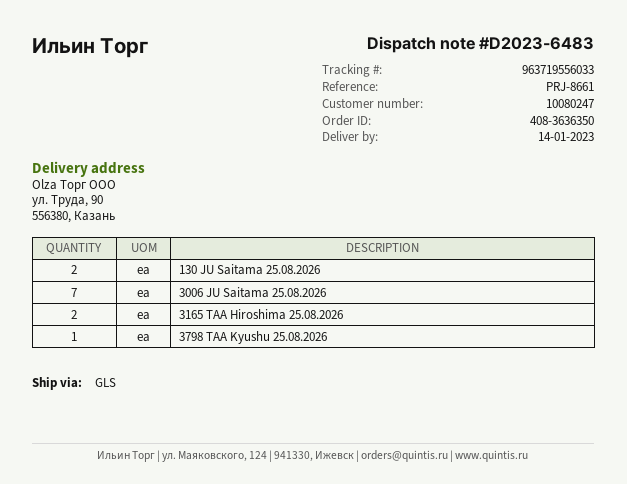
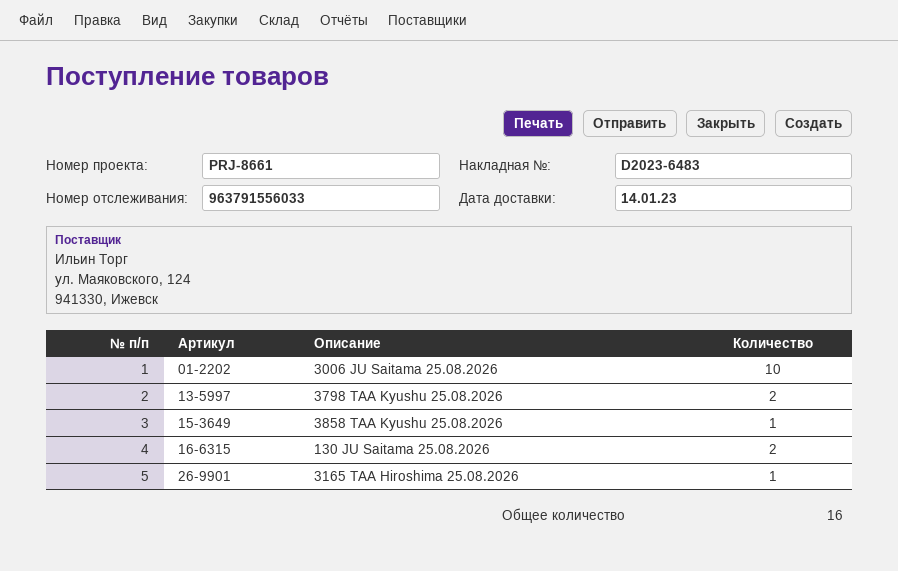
tracking number: 963719556033 -> 963791556033
3006 JU Saitama 25.08.2026: 7 -> 10
3165 TAA Hiroshima 25.08.2026: 2 -> 1
3798 TAA Kyushu 25.08.2026: 1 -> 2
3858 TAA Kyushu 25.08.2026: none -> 1

